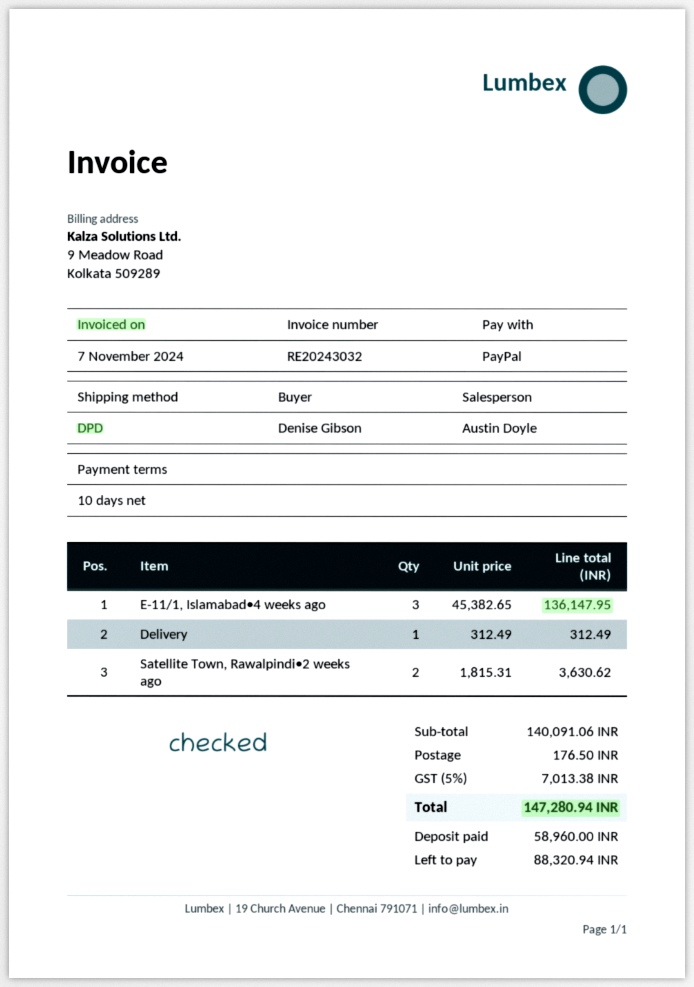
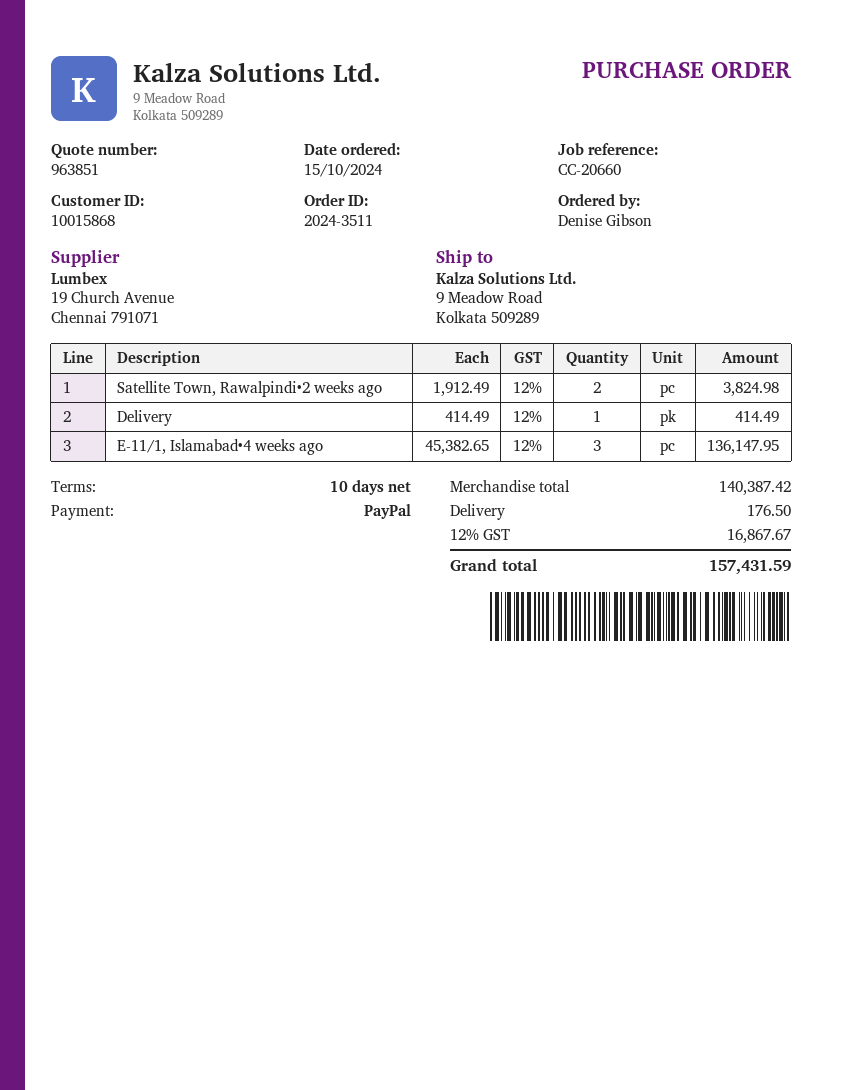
Delivery: 1 x 312.49 = 312.49 -> 1 x 414.49 = 414.49
Satellite Town, Rawalpindi•2 weeks ago: 2 x 1815.31 = 3630.62 -> 2 x 1912.49 = 3824.98
subtotal: 140091.06 -> 140387.42
tax: 5% = 7013.38 -> 12% = 16867.67
total: 147280.94 -> 157431.59

